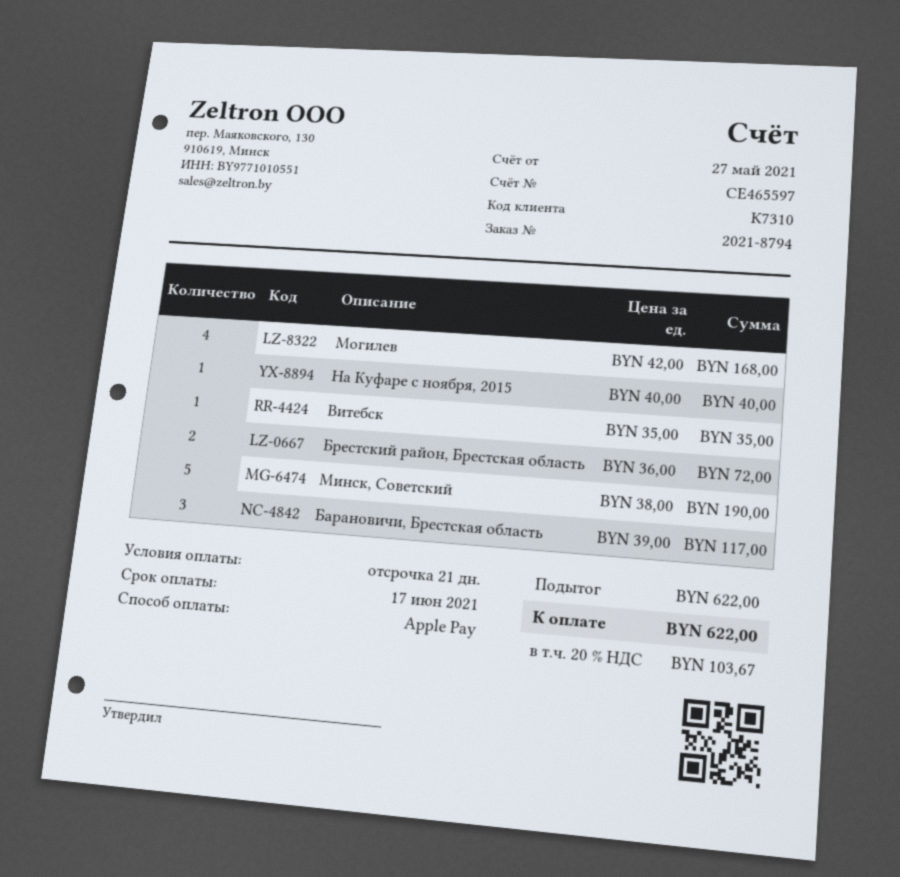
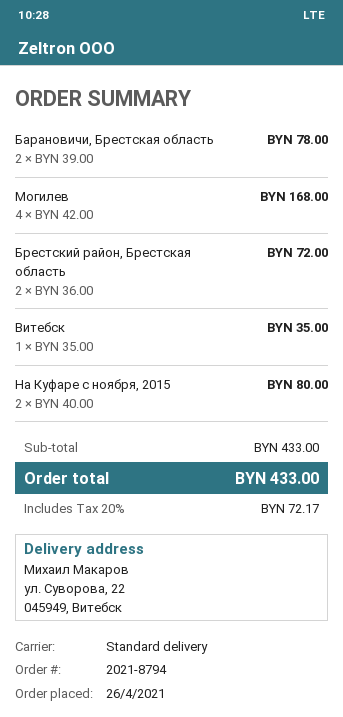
На Куфаре с ноября, 2015: 1 x 40.00 = 40.00 -> 2 x 40.00 = 80.00
Минск, Советский: 5 x 38.00 = 190.00 -> none
Барановичи, Брестская область: 3 x 39.00 = 117.00 -> 2 x 39.00 = 78.00
subtotal: 622.00 -> 433.00
tax: 20% = 103.67 -> 20% = 72.17
total: 622.00 -> 433.00

